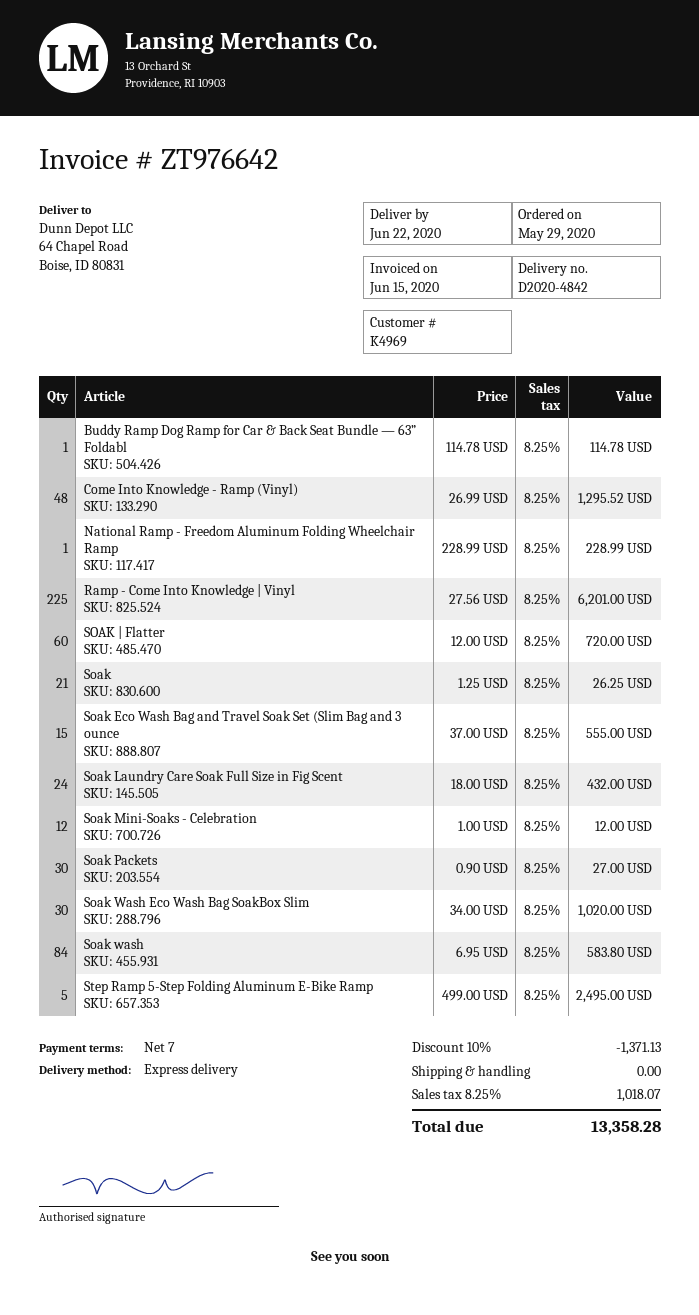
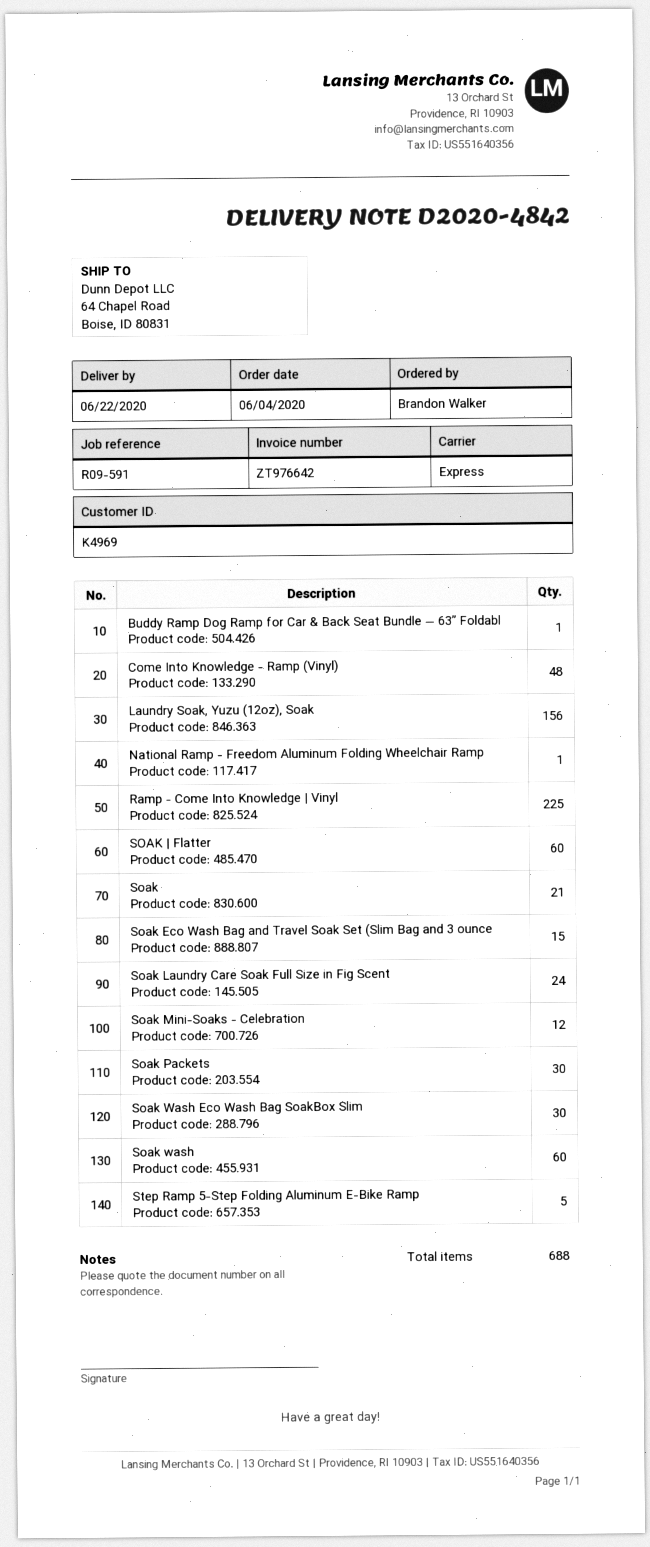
order date: 2020-05-29 -> 2020-06-04
Soak wash: 84 -> 60
Laundry Soak, Yuzu (12oz), Soak: none -> 156

